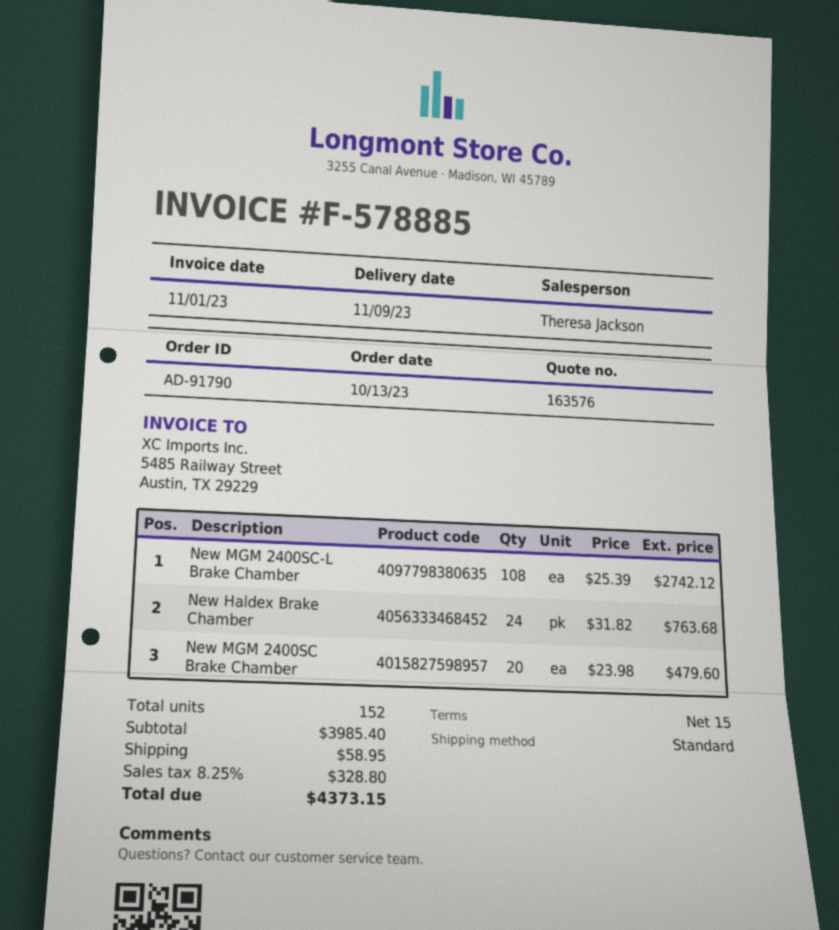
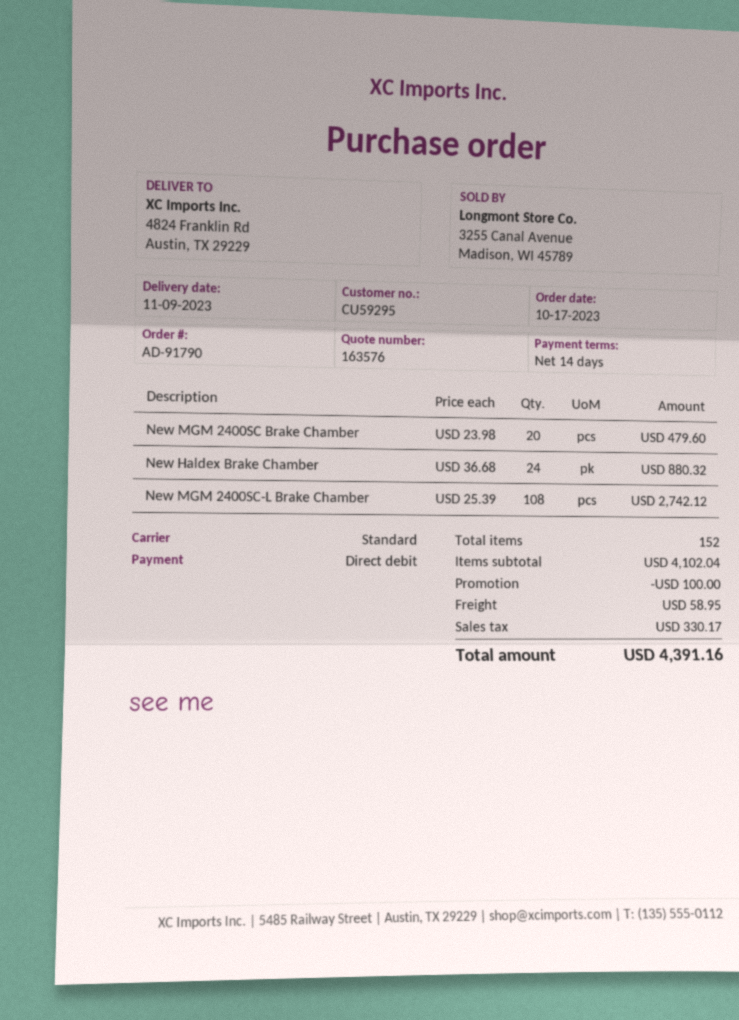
order date: 2023-10-13 -> 2023-10-17
payment terms: 15 days -> 14 days
New Haldex Brake Chamber: 24 x 31.82 = 763.68 -> 24 x 36.68 = 880.32
subtotal: 3985.40 -> 4102.04
discount: none -> 100.00
tax: 328.80 -> 330.17
total: 4373.15 -> 4391.16

